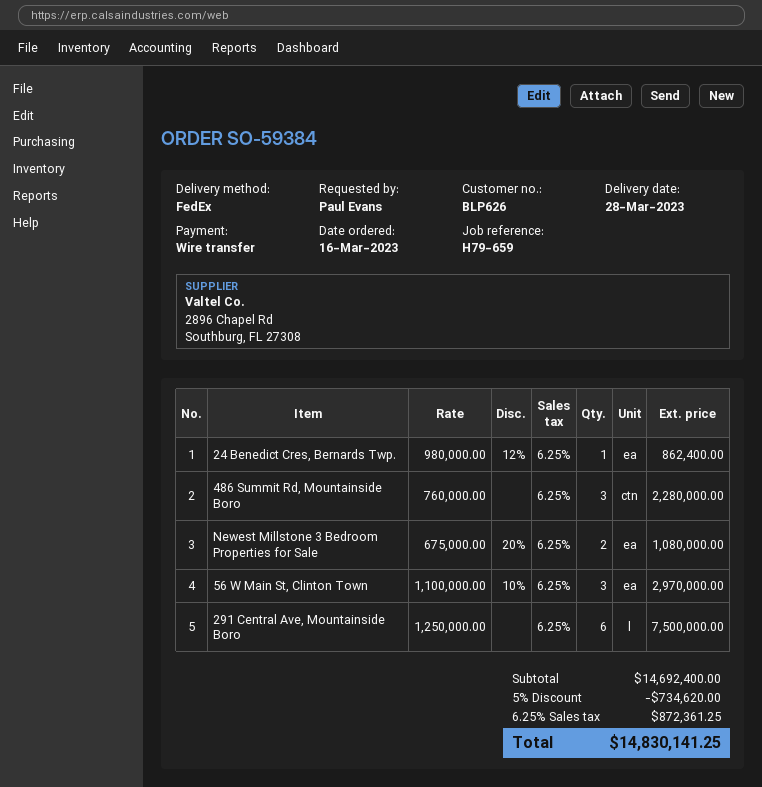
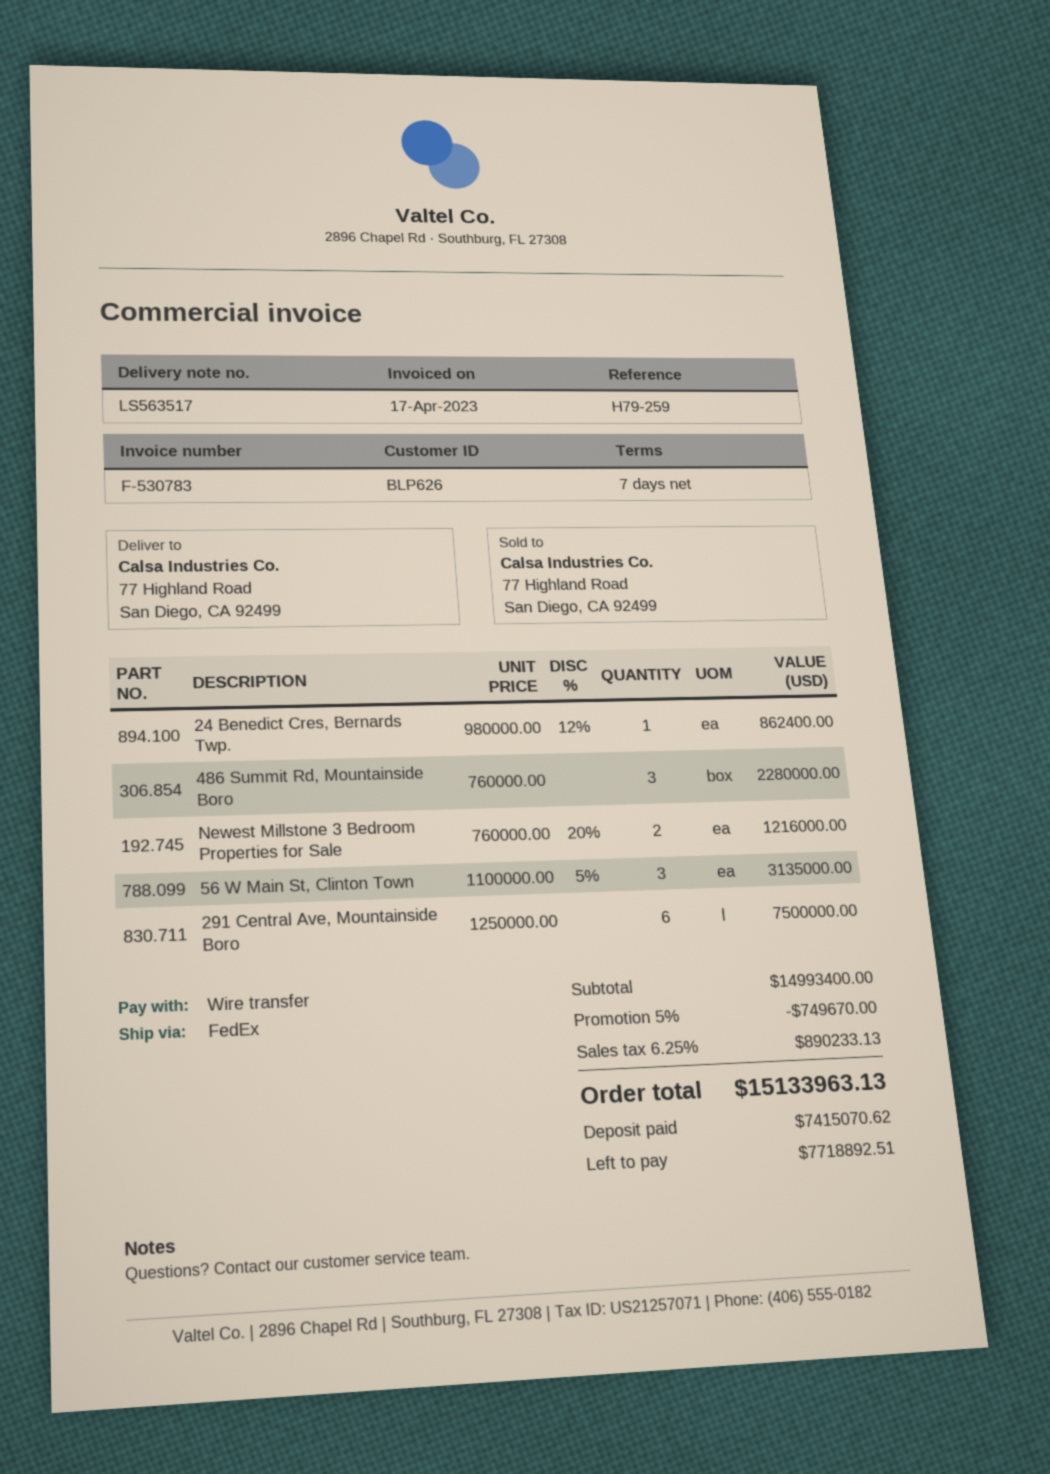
reference: H79-659 -> H79-259
Newest Millstone 3 Bedroom Properties for Sale: 2 x 675000.00 - 20% = 1080000.00 -> 2 x 760000.00 - 20% = 1216000.00
56 W Main St, Clinton Town: 3 x 1100000.00 - 10% = 2970000.00 -> 3 x 1100000.00 - 5% = 3135000.00
subtotal: 14692400.00 -> 14993400.00
discount: 5% = 734620.00 -> 5% = 749670.00
tax: 6.25% = 872361.25 -> 6.25% = 890233.13
total: 14830141.25 -> 15133963.13

